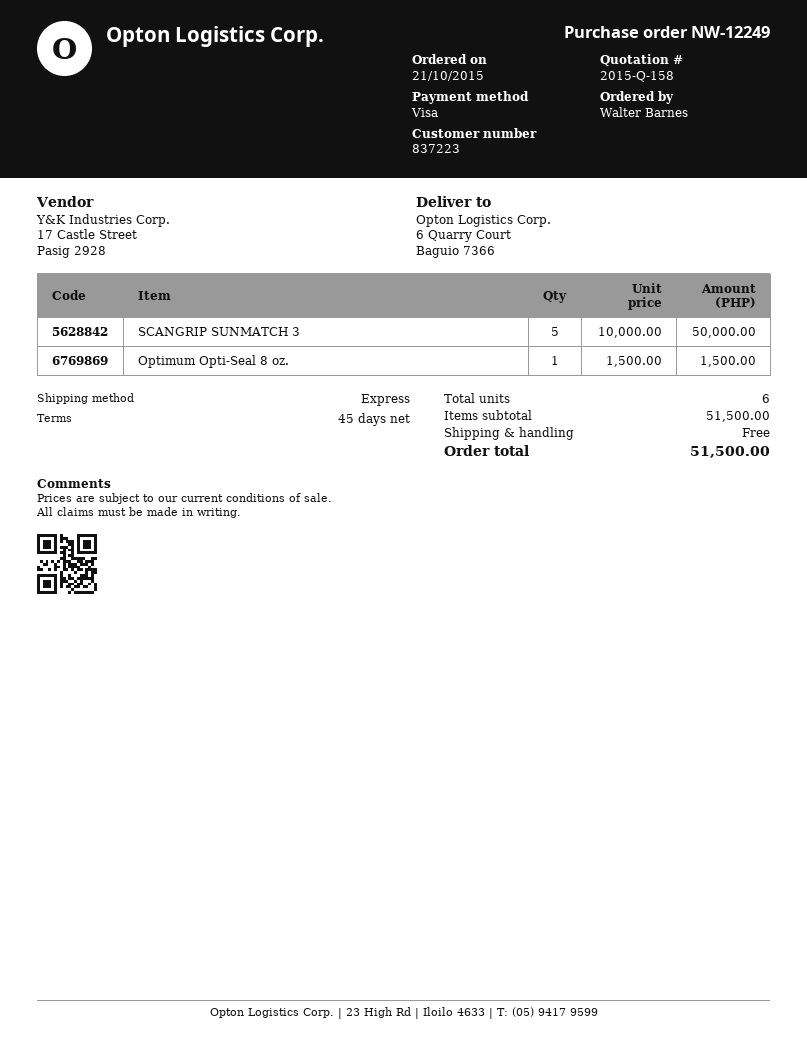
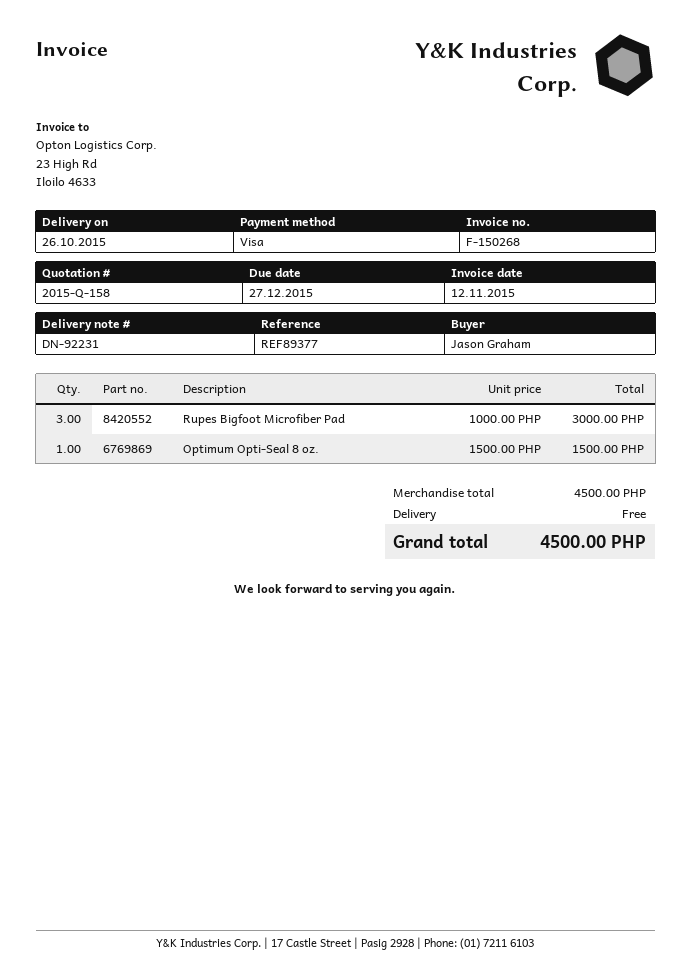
ordered by: Walter Barnes -> Jason Graham
SCANGRIP SUNMATCH 3: 5 x 10000.00 = 50000.00 -> none
Rupes Bigfoot Microfiber Pad: none -> 3 x 1000.00 = 3000.00
subtotal: 51500.00 -> 4500.00
total: 51500.00 -> 4500.00

